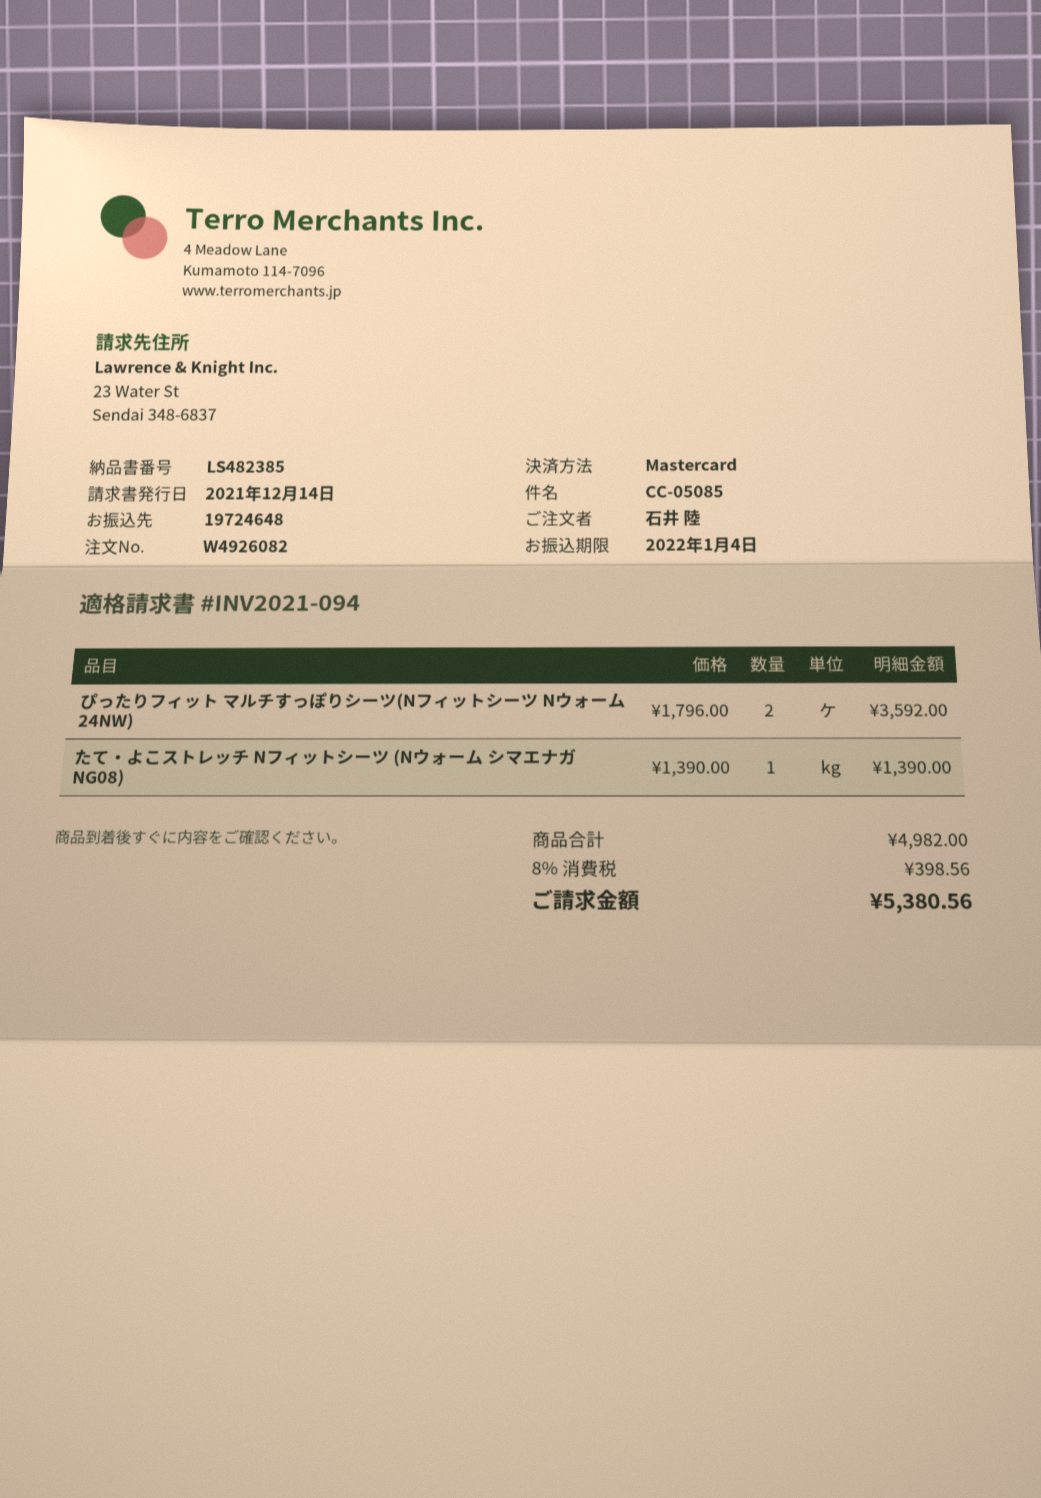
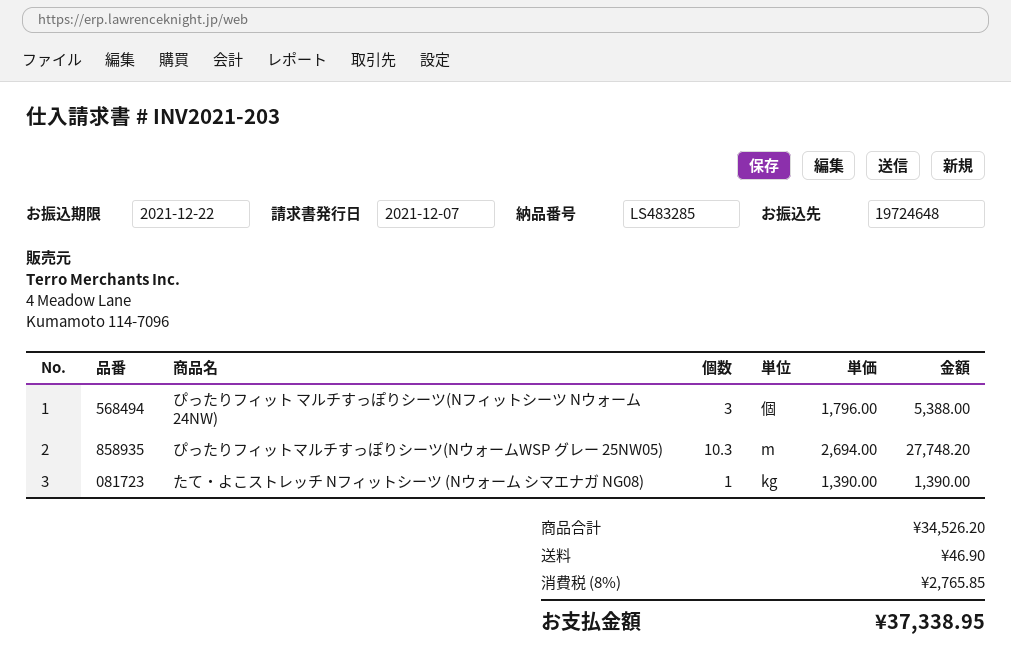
delivery note number: LS482385 -> LS483285
invoice number: INV2021-094 -> INV2021-203
invoice date: 2021-12-14 -> 2021-12-07
due date: 2022-01-04 -> 2021-12-22
ぴったりフィット マルチすっぽりシーツ(Nフィットシーツ Nウォーム 24NW): 2 x 1796.00 = 3592.00 -> 3 x 1796.00 = 5388.00
ぴったりフィットマルチすっぽりシーツ(NウォームWSP グレー 25NW05): none -> 10.3 x 2694.00 = 27748.20
subtotal: 4982.00 -> 34526.20
shipping: none -> 46.90
tax: 8% = 398.56 -> 8% = 2765.85
total: 5380.56 -> 37338.95

